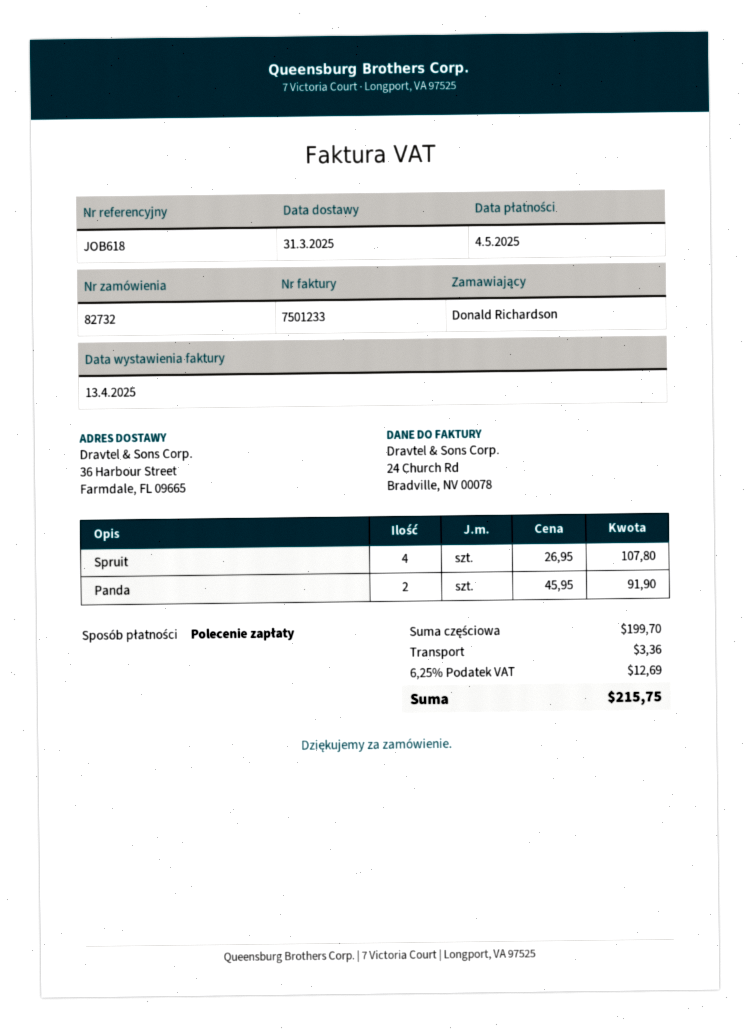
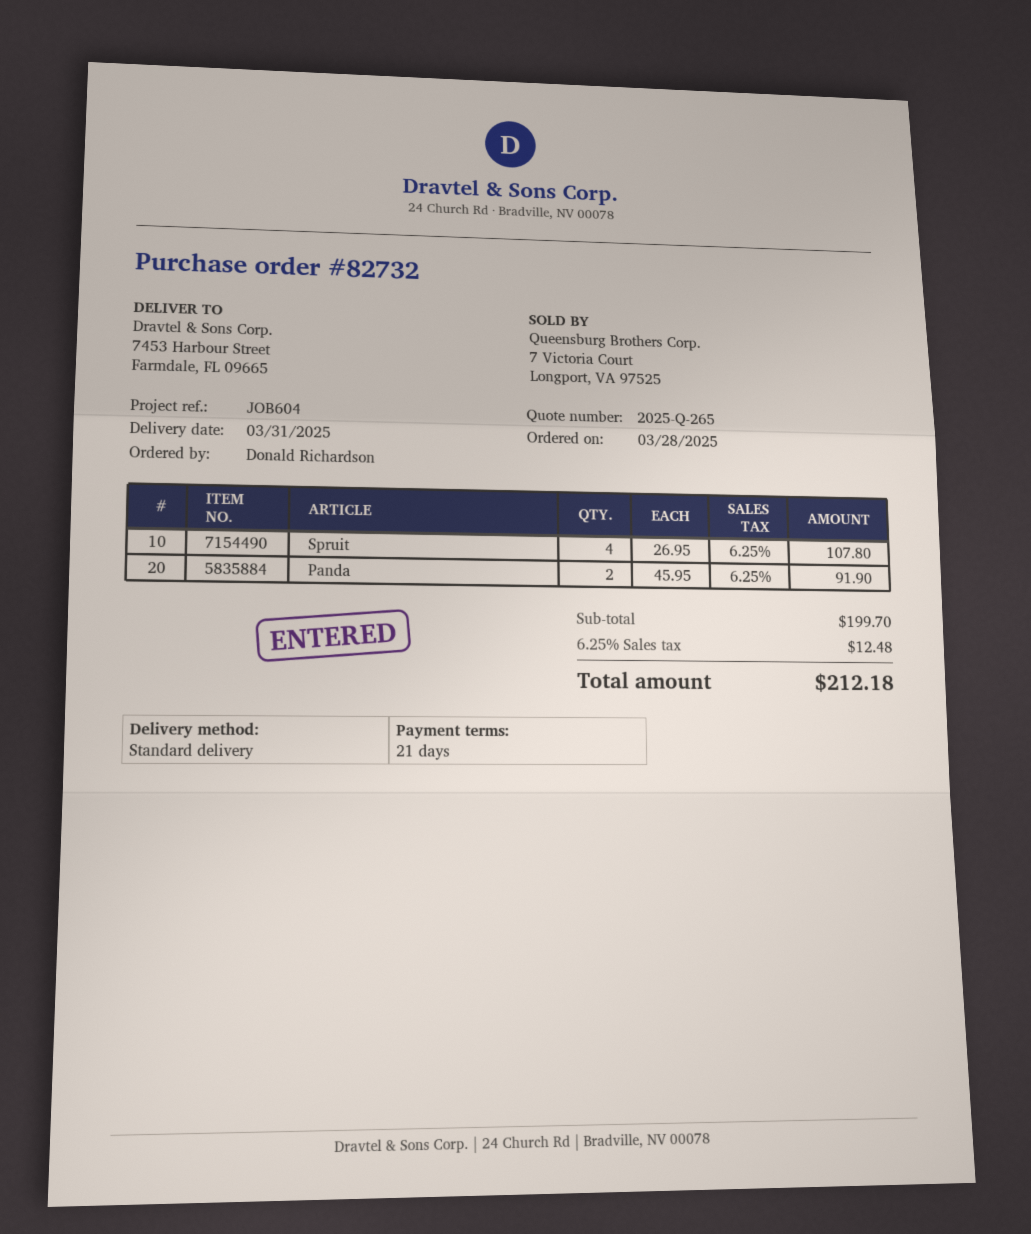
reference: JOB618 -> JOB604
ship to: 36 Harbour Street, Farmdale, FL 09665 -> 7453 Harbour Street, Farmdale, FL 09665
shipping: 3.36 -> none
tax: 6.25% = 12.69 -> 6.25% = 12.48
total: 215.75 -> 212.18

